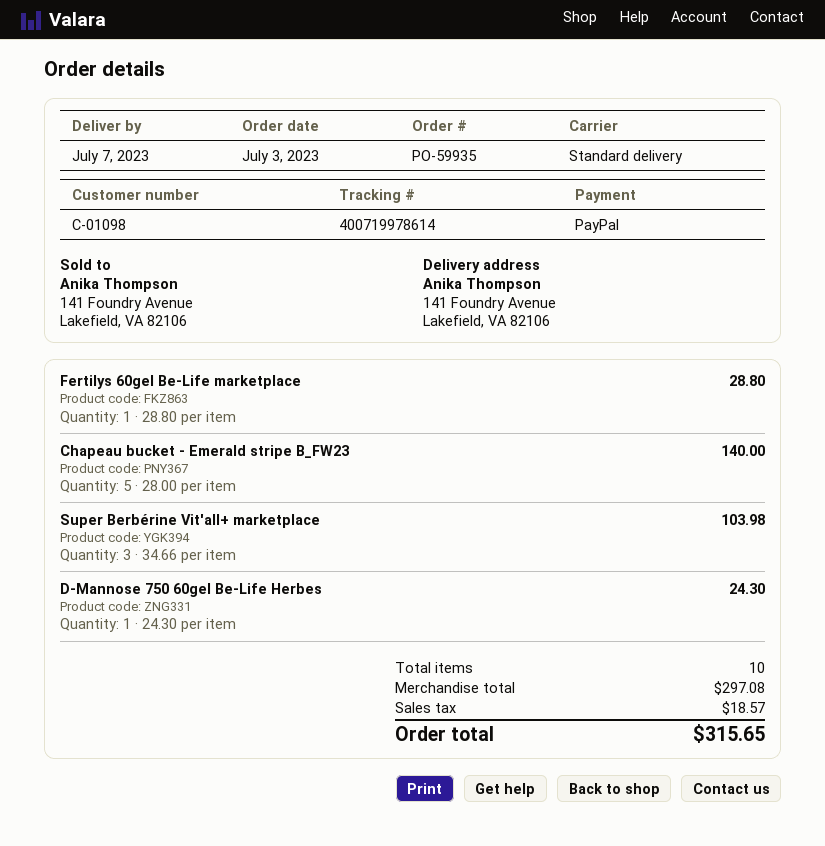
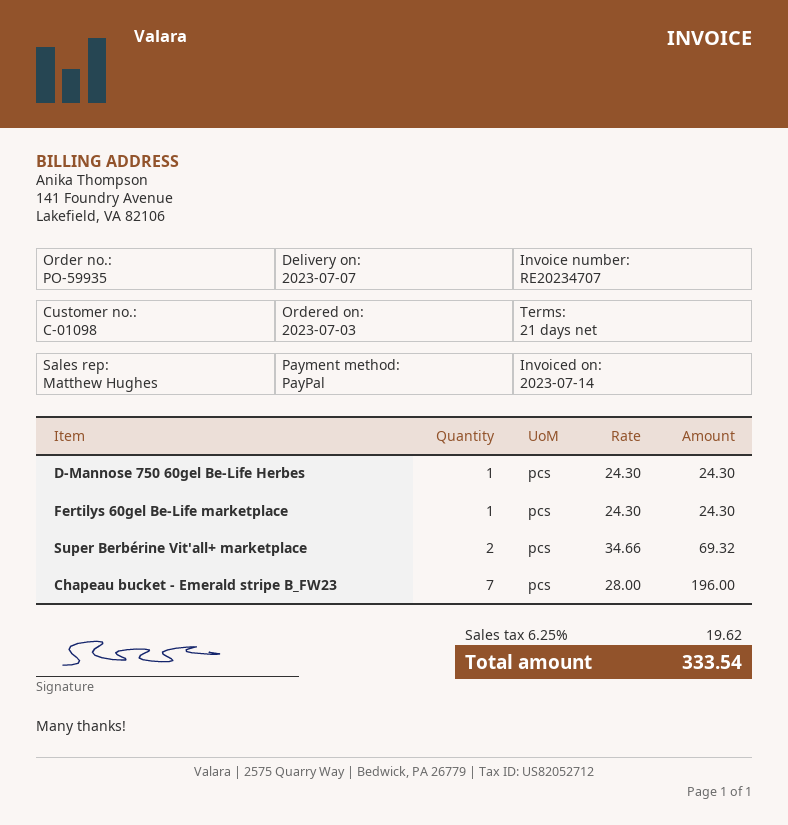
Fertilys 60gel Be-Life marketplace: 1 x 28.80 = 28.80 -> 1 x 24.30 = 24.30
Chapeau bucket - Emerald stripe B_FW23: 5 x 28.00 = 140.00 -> 7 x 28.00 = 196.00
Super Berbérine Vit'all+ marketplace: 3 x 34.66 = 103.98 -> 2 x 34.66 = 69.32
tax: 18.57 -> 19.62
total: 315.65 -> 333.54

